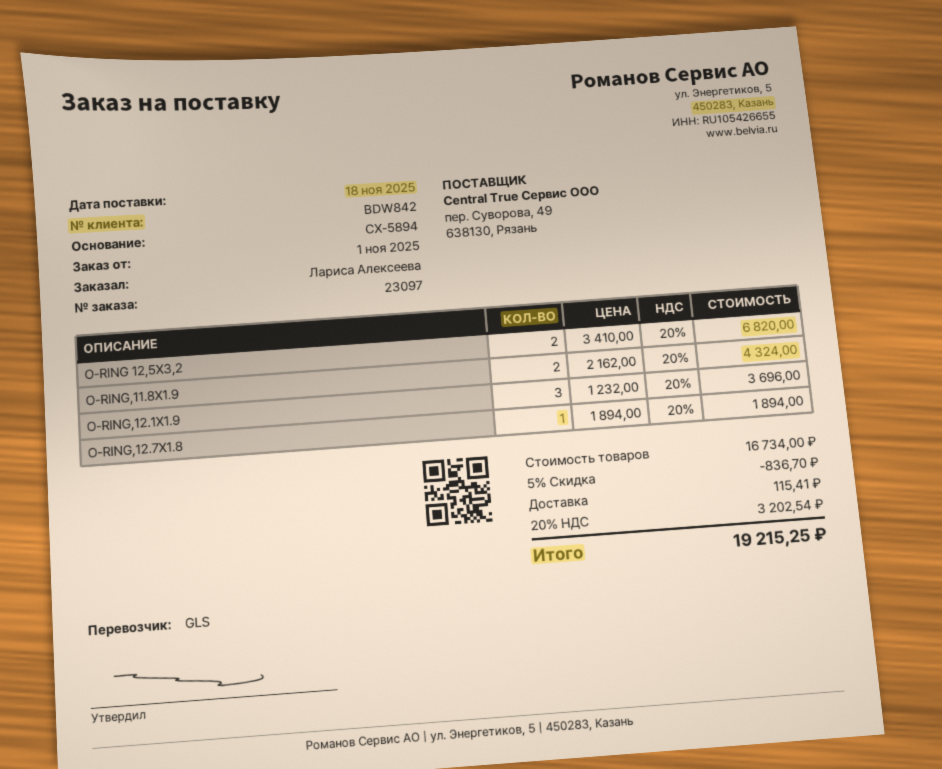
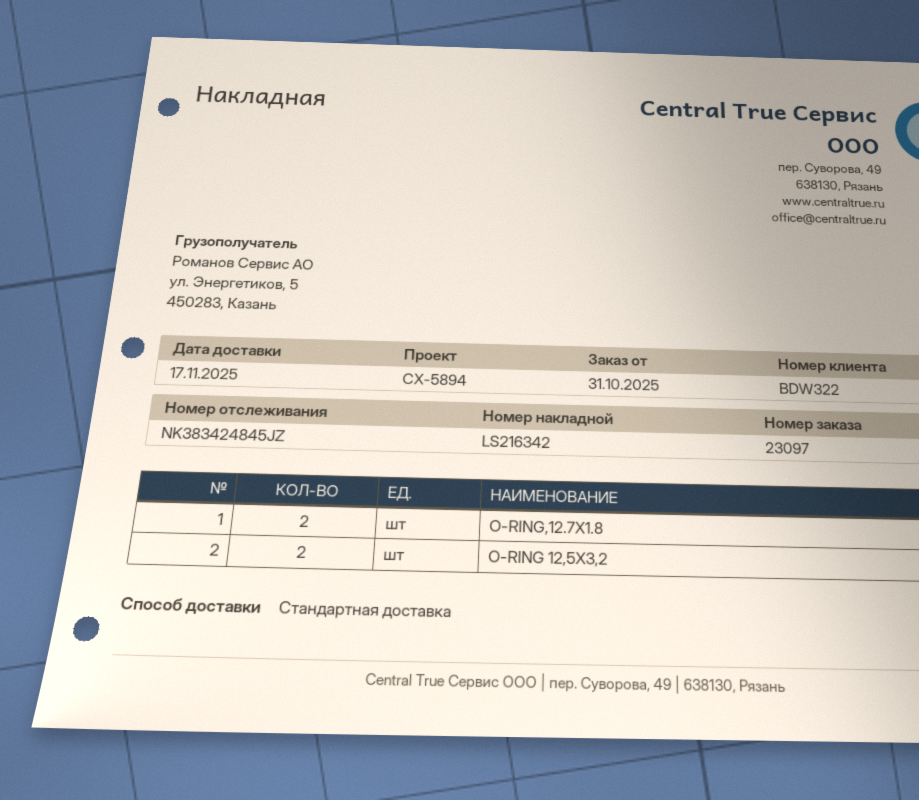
order date: 2025-11-01 -> 2025-10-31
delivery date: 2025-11-18 -> 2025-11-17
customer number: BDW842 -> BDW322
shipping method: GLS -> standard
O-RING,11.8X1.9: 2 -> none
O-RING,12.1X1.9: 3 -> none
O-RING,12.7X1.8: 1 -> 2

